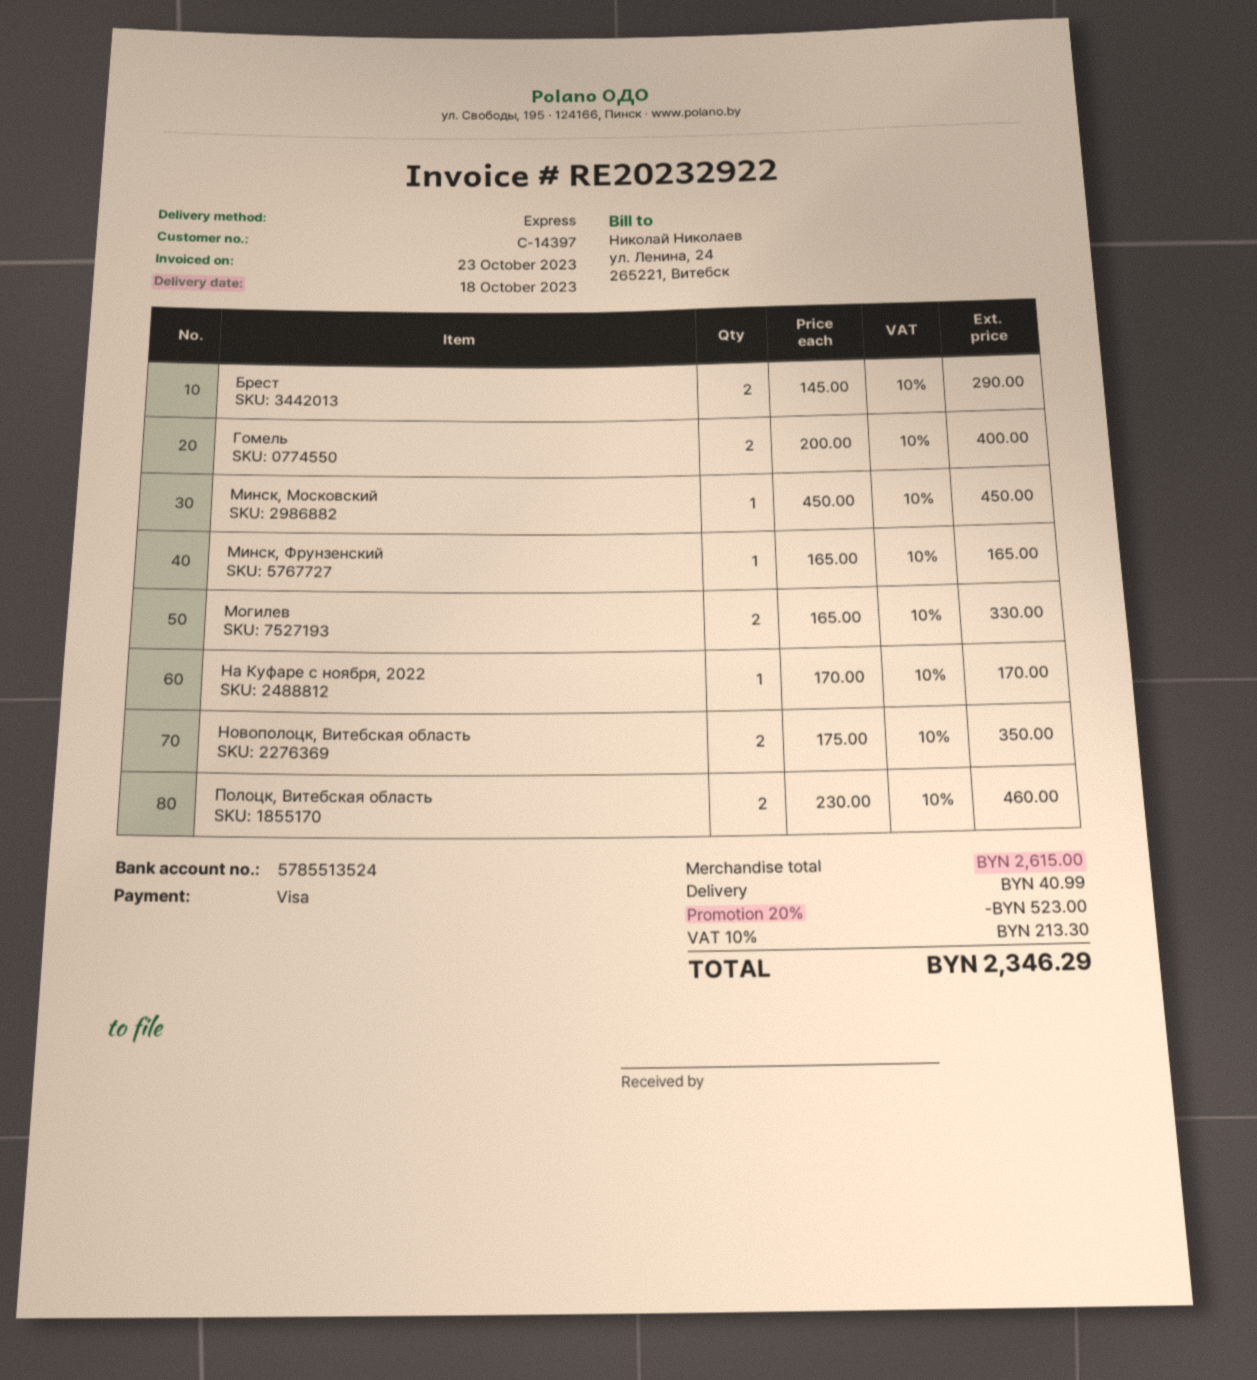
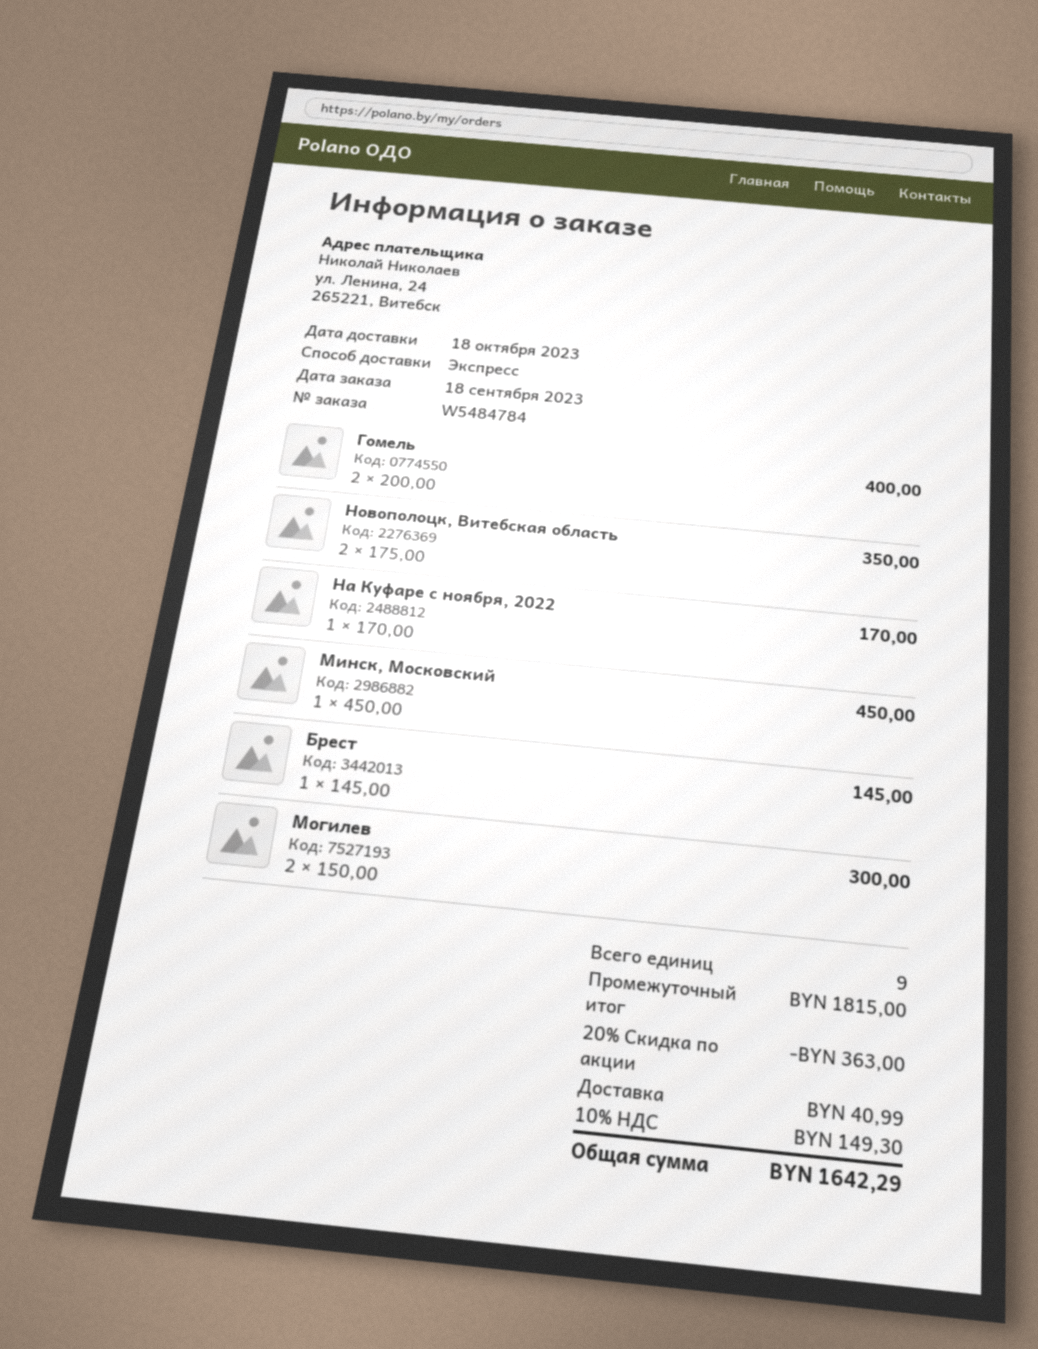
Брест: 2 x 145.00 = 290.00 -> 1 x 145.00 = 145.00
Минск, Фрунзенский: 1 x 165.00 = 165.00 -> none
Могилев: 2 x 165.00 = 330.00 -> 2 x 150.00 = 300.00
Полоцк, Витебская область: 2 x 230.00 = 460.00 -> none
subtotal: 2615.00 -> 1815.00
discount: 20% = 523.00 -> 20% = 363.00
tax: 10% = 213.30 -> 10% = 149.30
total: 2346.29 -> 1642.29

